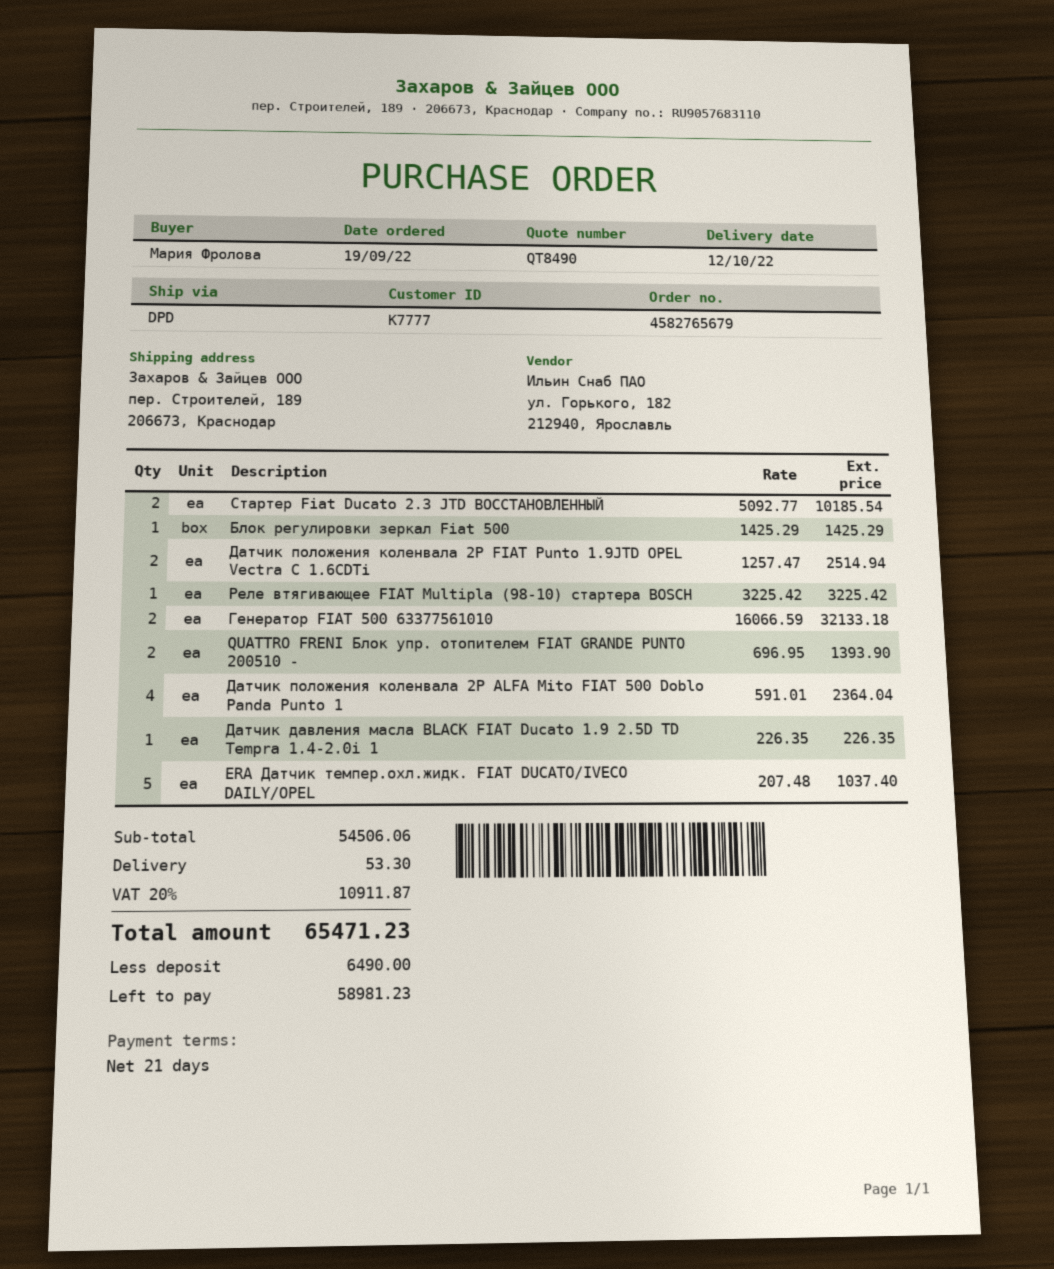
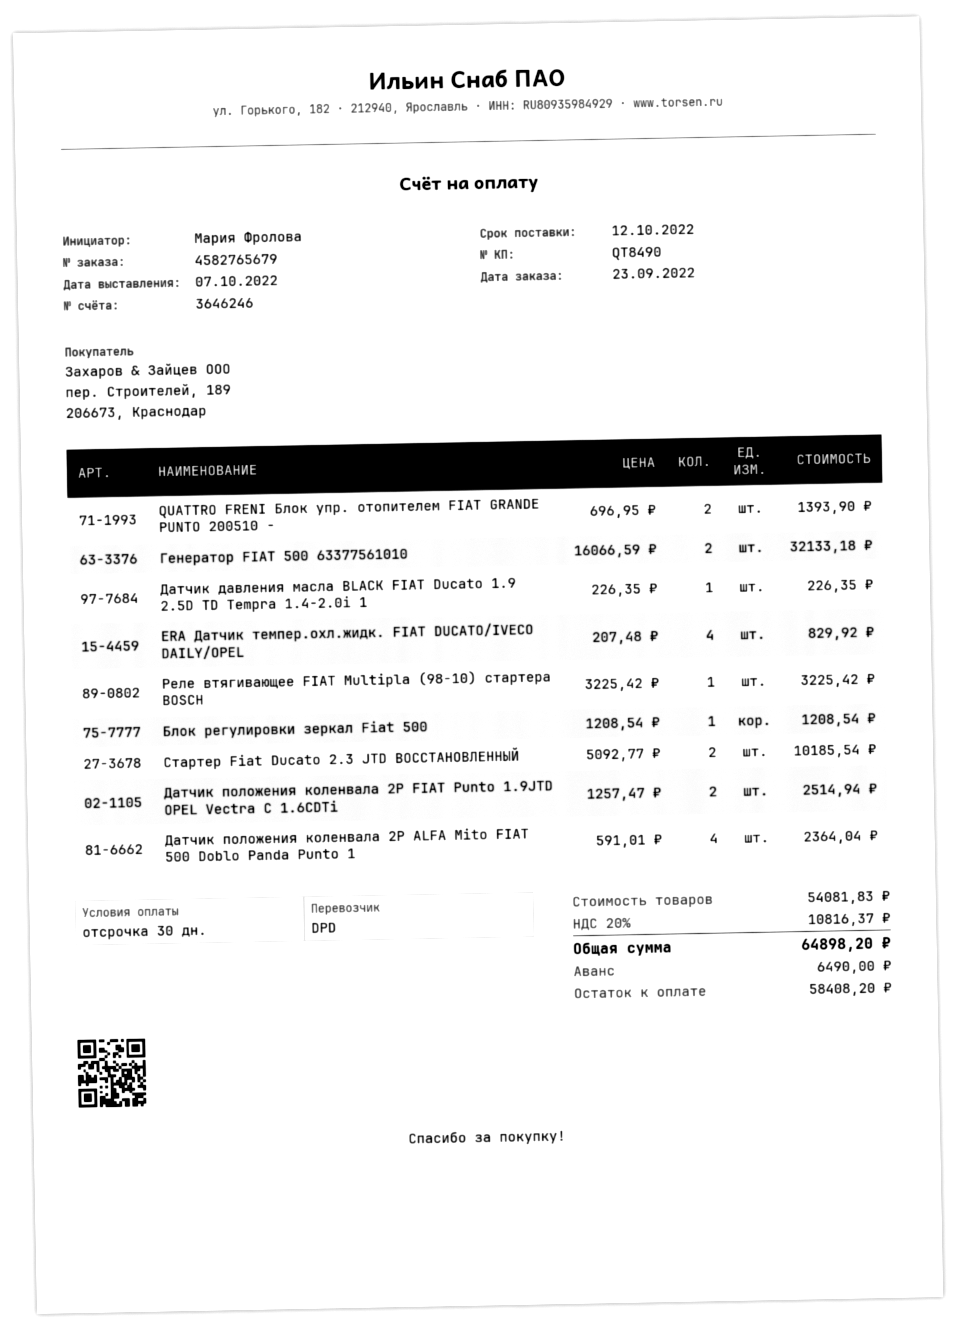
order date: 2022-09-19 -> 2022-09-23
payment terms: 21 days -> 30 days
Блок регулировки зеркал Fiat 500: 1 x 1425.29 = 1425.29 -> 1 x 1208.54 = 1208.54
ERA Датчик темпер.охл.жидк. FIAT DUCATO/IVECO DAILY/OPEL: 5 x 207.48 = 1037.40 -> 4 x 207.48 = 829.92
subtotal: 54506.06 -> 54081.83
shipping: 53.30 -> none
tax: 20% = 10911.87 -> 20% = 10816.37
total: 65471.23 -> 64898.20
balance: 58981.23 -> 58408.20

